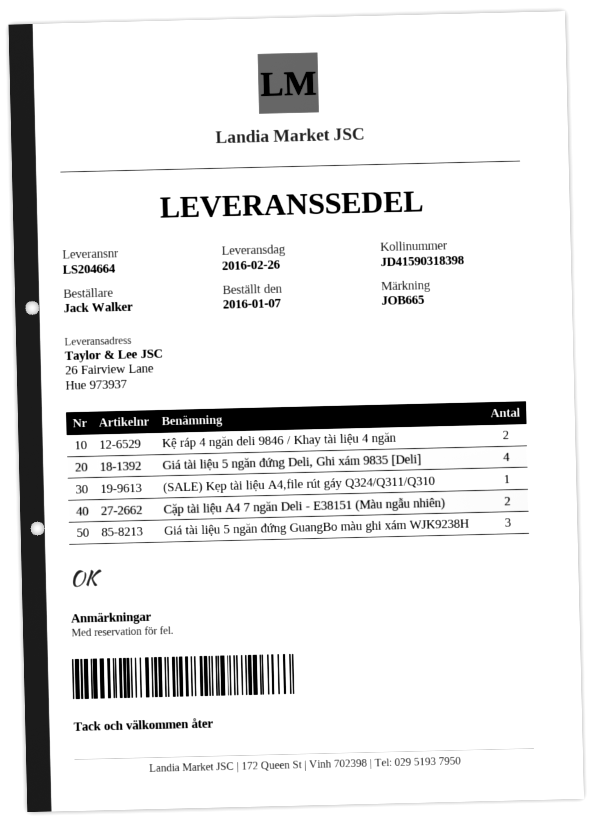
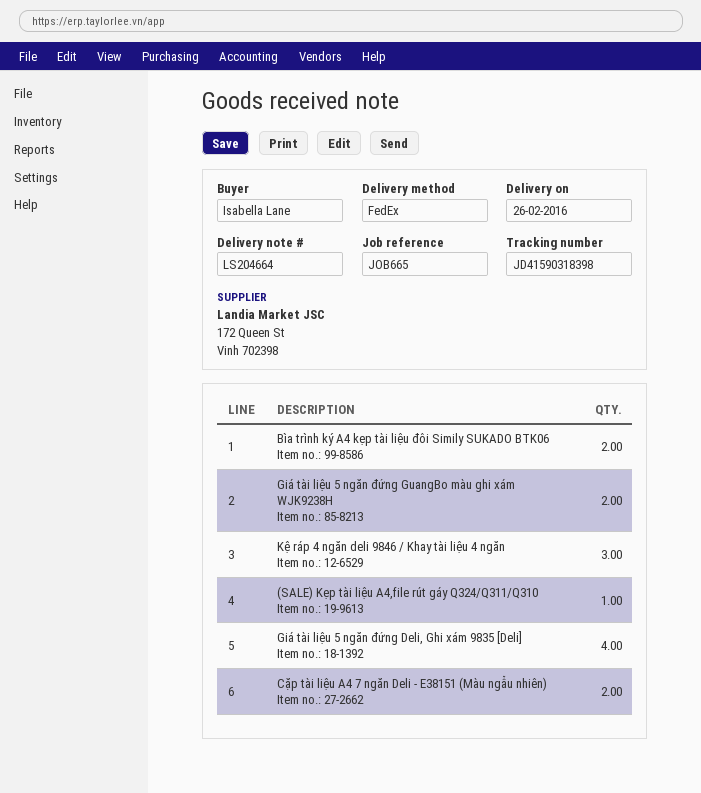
ordered by: Jack Walker -> Isabella Lane
Kệ ráp 4 ngăn deli 9846 / Khay tài liệu 4 ngăn: 2 -> 3
Giá tài liệu 5 ngăn đứng GuangBo màu ghi xám WJK9238H: 3 -> 2
Bìa trình ký A4 kẹp tài liệu đôi Simily SUKADO BTK06: none -> 2

